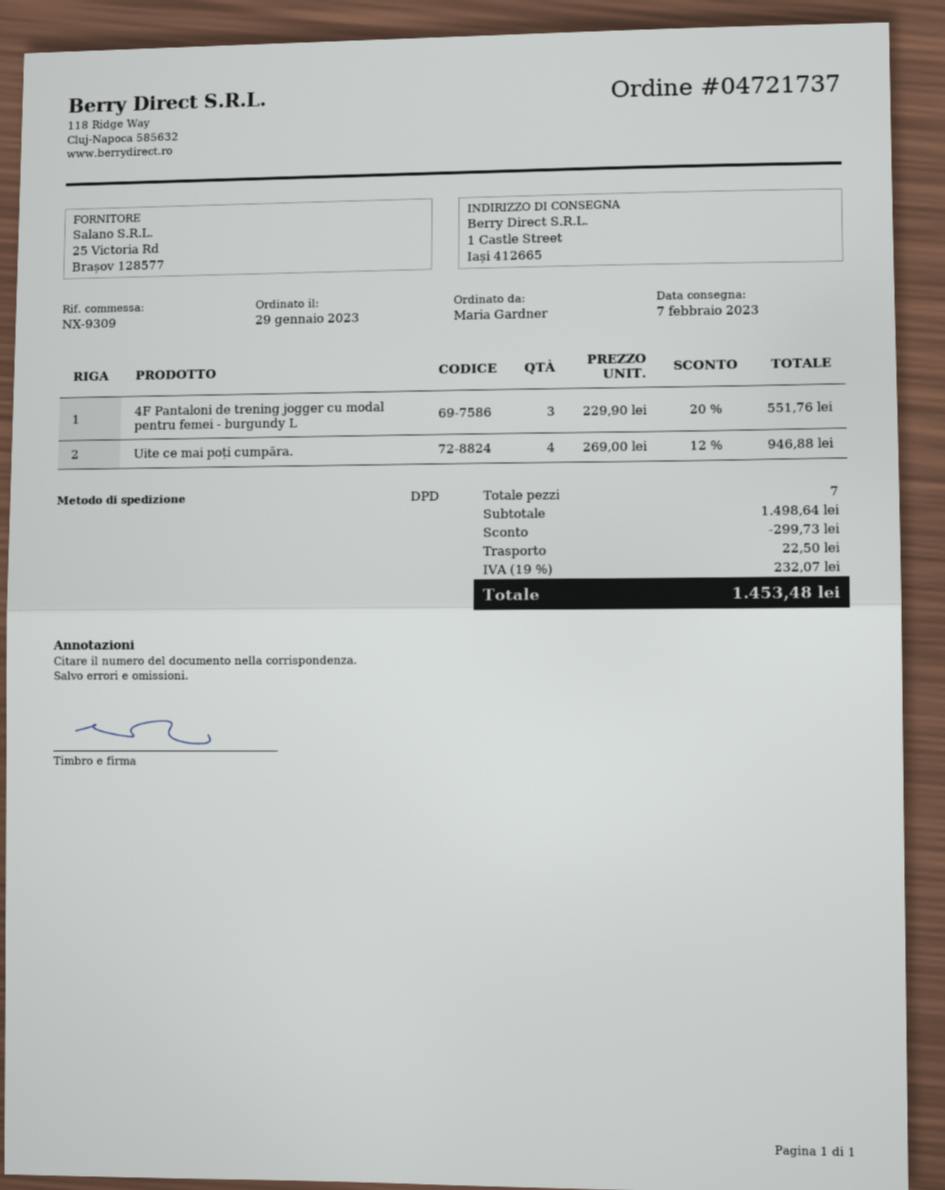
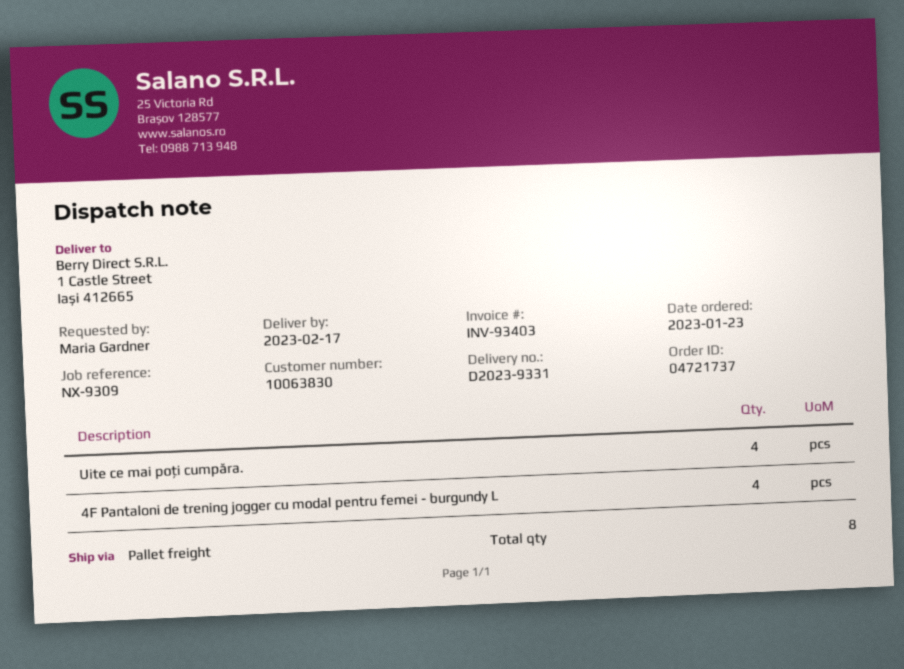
order date: 2023-01-29 -> 2023-01-23
delivery date: 2023-02-07 -> 2023-02-17
shipping method: DPD -> pallet freight
4F Pantaloni de trening jogger cu modal pentru femei - burgundy L: 3 -> 4
total quantity: 7 -> 8

